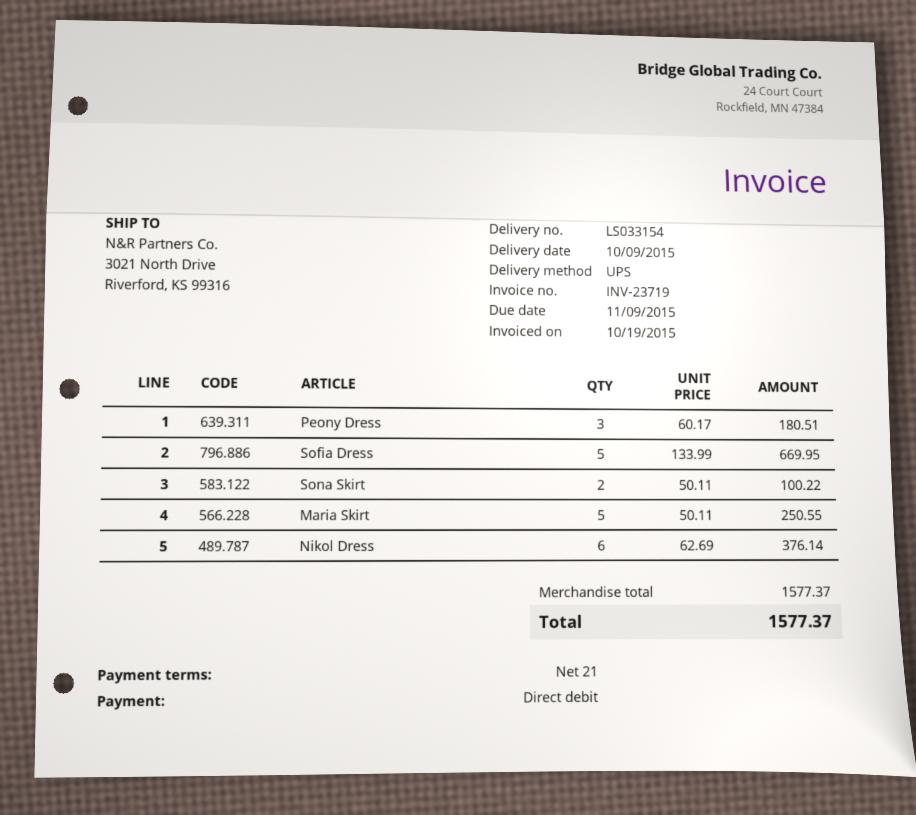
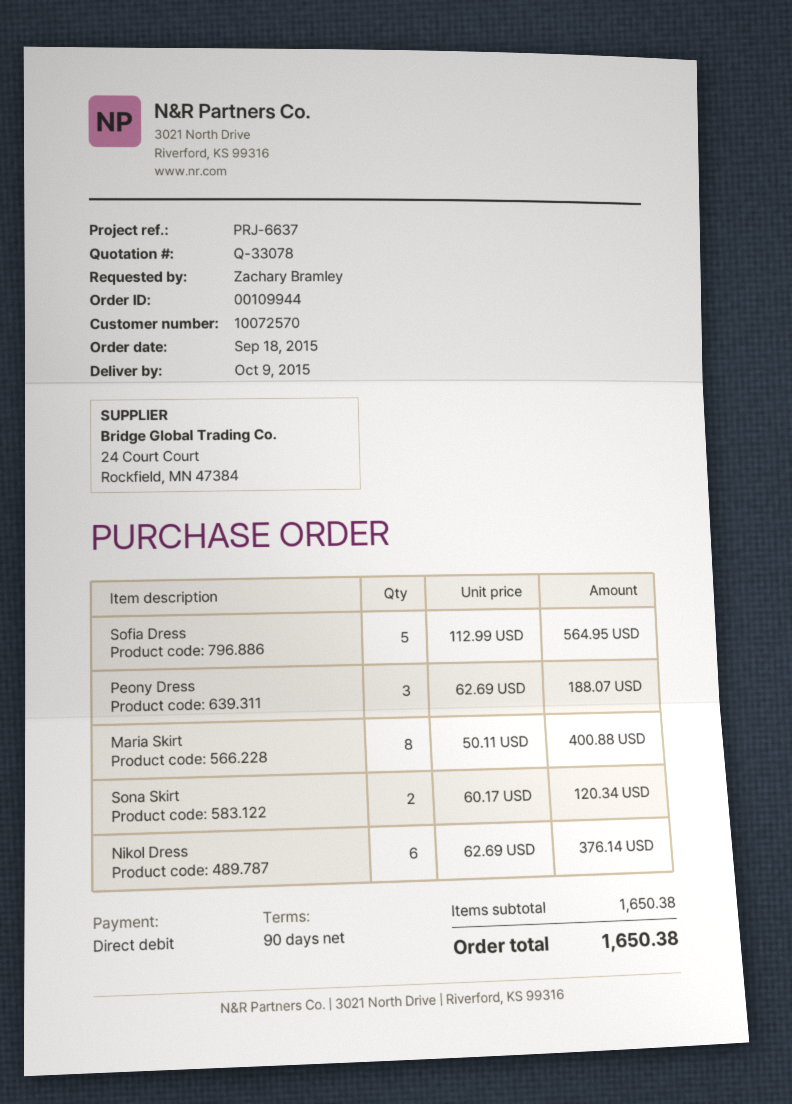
payment terms: 21 days -> 90 days
Peony Dress: 3 x 60.17 = 180.51 -> 3 x 62.69 = 188.07
Sofia Dress: 5 x 133.99 = 669.95 -> 5 x 112.99 = 564.95
Sona Skirt: 2 x 50.11 = 100.22 -> 2 x 60.17 = 120.34
Maria Skirt: 5 x 50.11 = 250.55 -> 8 x 50.11 = 400.88
subtotal: 1577.37 -> 1650.38
total: 1577.37 -> 1650.38

